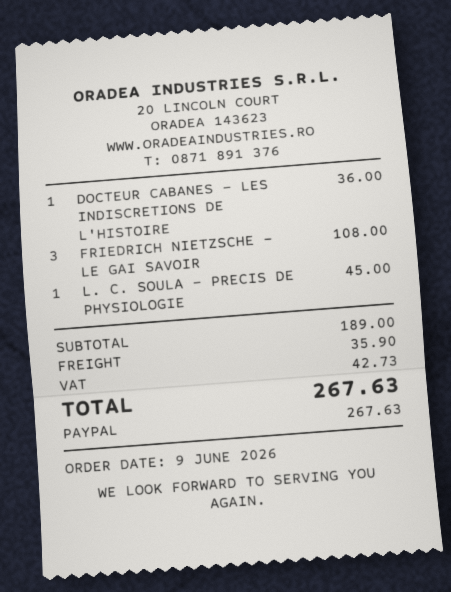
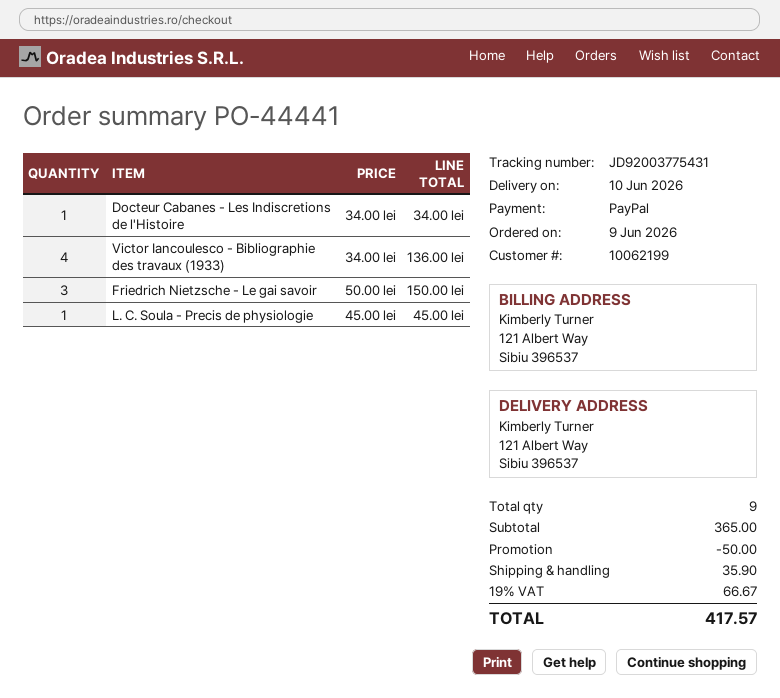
DOCTEUR CABANES - LES INDISCRETIONS DE L'HISTOIRE: 1 for 36.00 -> 1 for 34.00
FRIEDRICH NIETZSCHE - LE GAI SAVOIR: 3 for 108.00 -> 3 for 150.00
Victor Iancoulesco - Bibliographie des travaux (1933): none -> 4 for 136.00
subtotal: 189.00 -> 365.00
discount: none -> 50.00
tax: 42.73 -> 66.67
total: 267.63 -> 417.57

